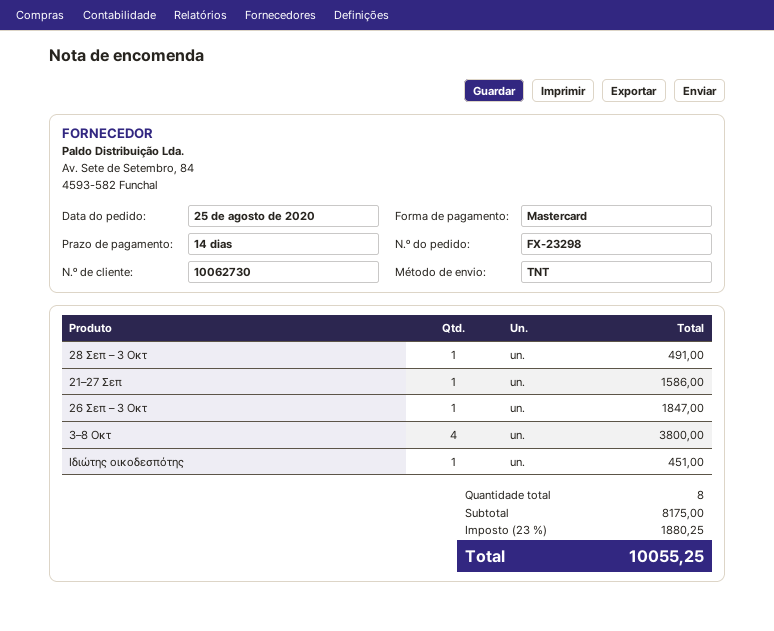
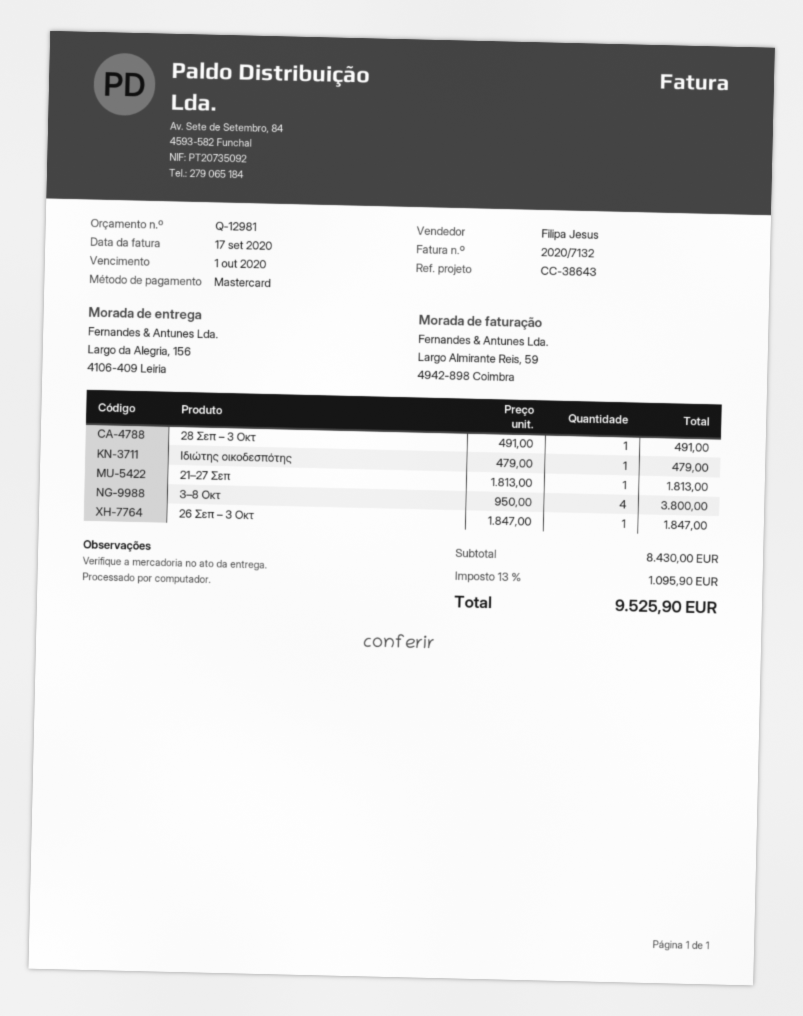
21–27 Σεπ: 1 for 1586.00 -> 1 for 1813.00
Ιδιώτης οικοδεσπότης: 1 for 451.00 -> 1 for 479.00
subtotal: 8175.00 -> 8430.00
tax: 23% = 1880.25 -> 13% = 1095.90
total: 10055.25 -> 9525.90

